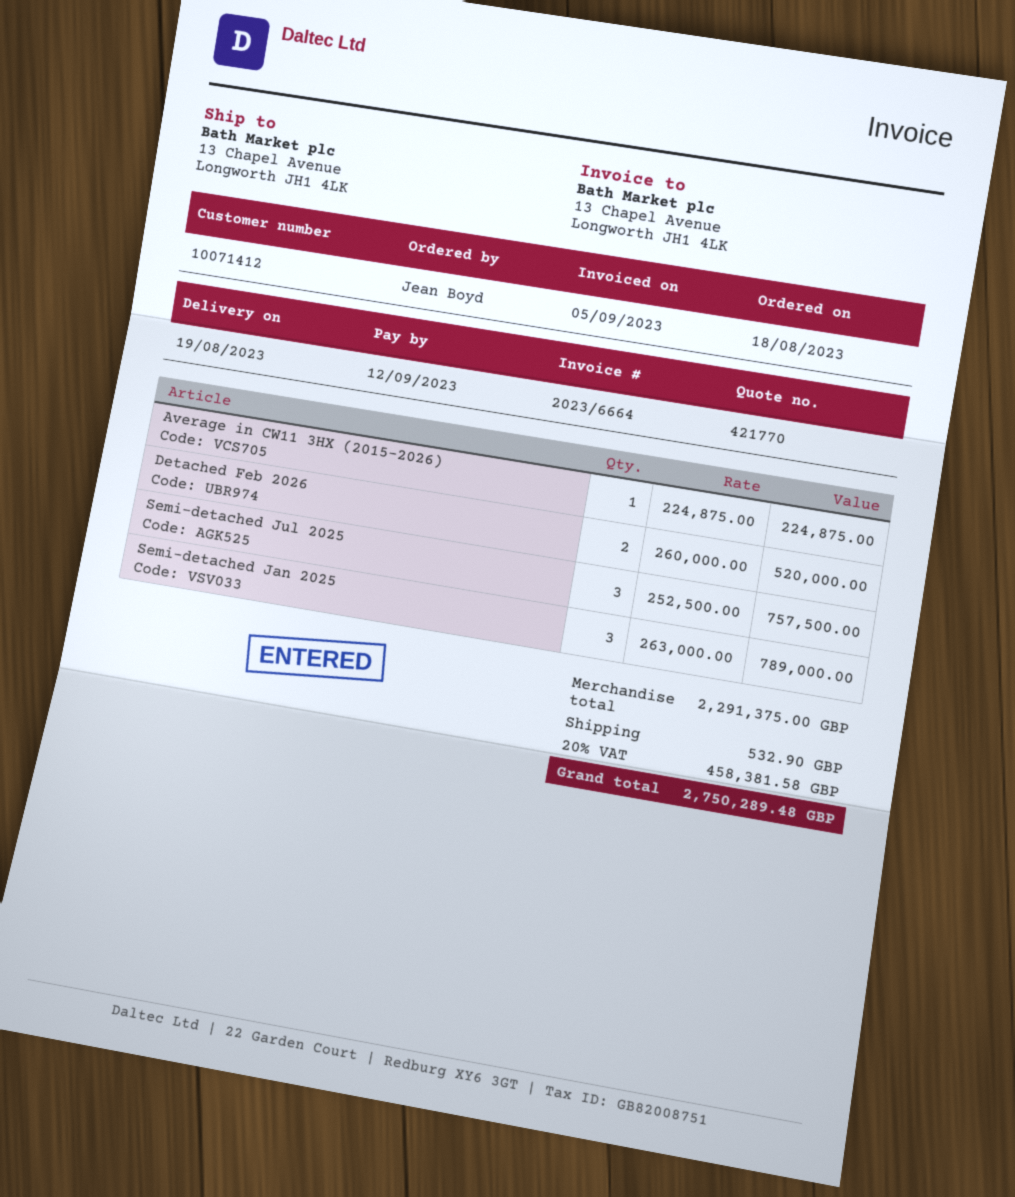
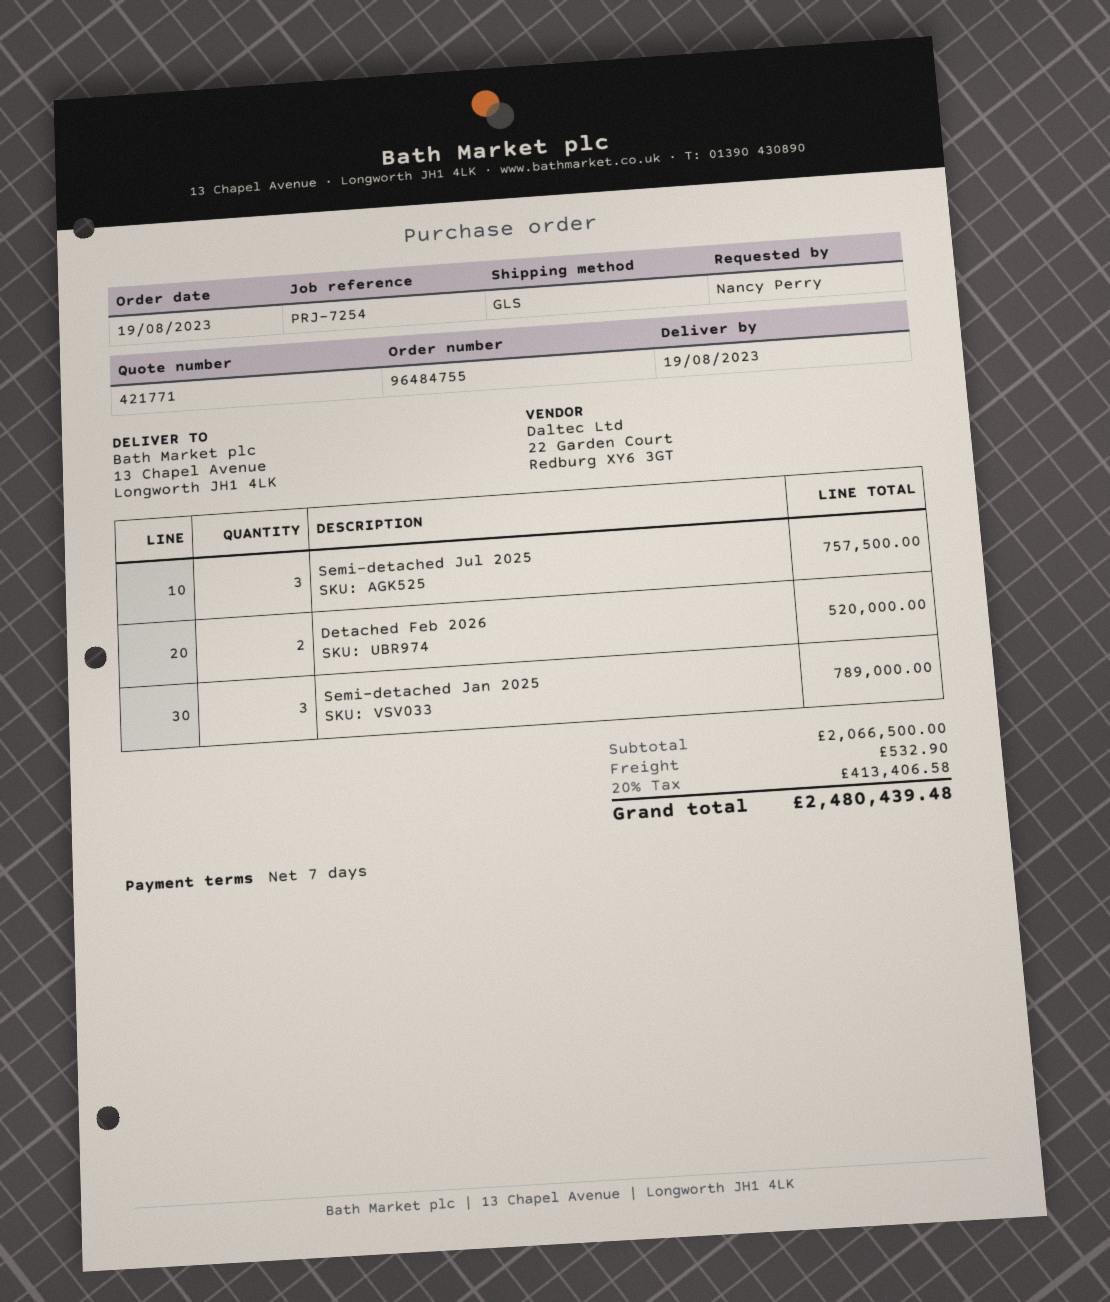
quote number: 421770 -> 421771
order date: 2023-08-18 -> 2023-08-19
ordered by: Jean Boyd -> Nancy Perry
Average in CW11 3HX (2015–2026): 1 for 224875.00 -> none
subtotal: 2291375.00 -> 2066500.00
tax: 20% = 458381.58 -> 20% = 413406.58
total: 2750289.48 -> 2480439.48

